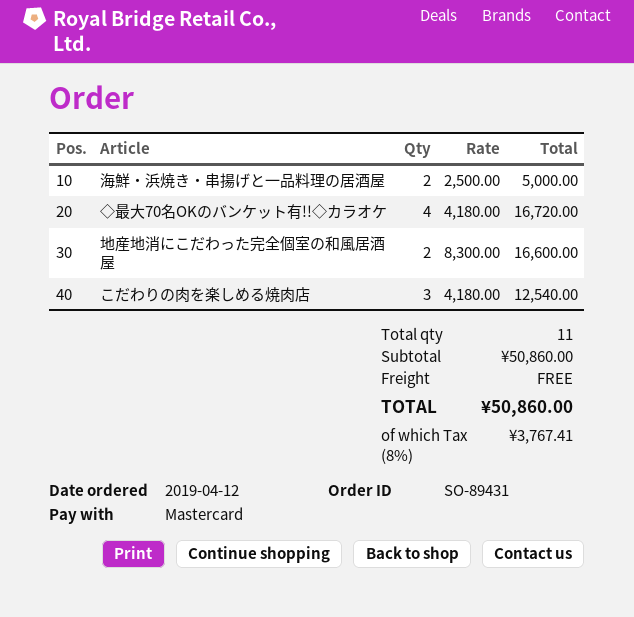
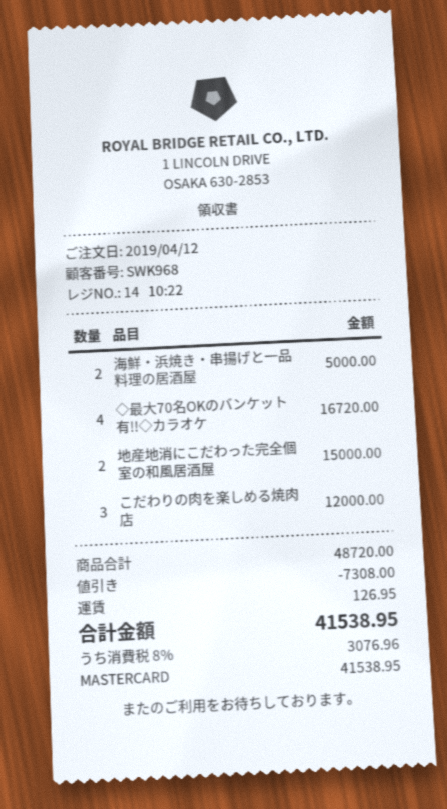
地産地消にこだわった完全個室の和風居酒屋: 2 for 16600.00 -> 2 for 15000.00
こだわりの肉を楽しめる焼肉店: 3 for 12540.00 -> 3 for 12000.00
subtotal: 50860.00 -> 48720.00
discount: none -> 7308.00
shipping: 0.00 -> 126.95
tax: 8% = 3767.41 -> 8% = 3076.96
total: 50860.00 -> 41538.95

